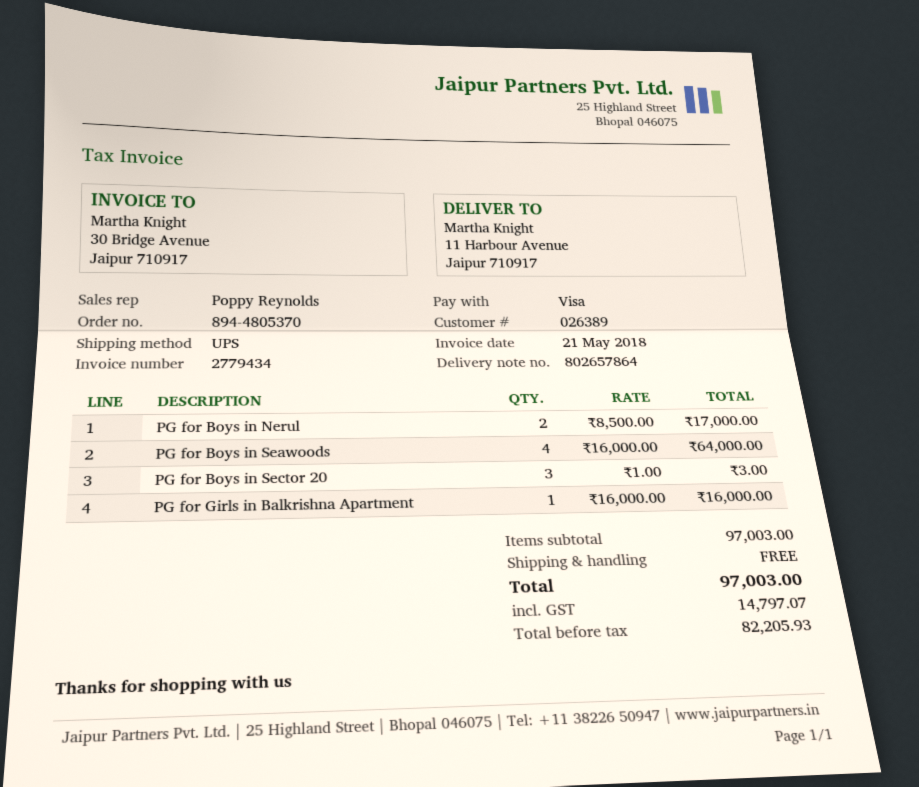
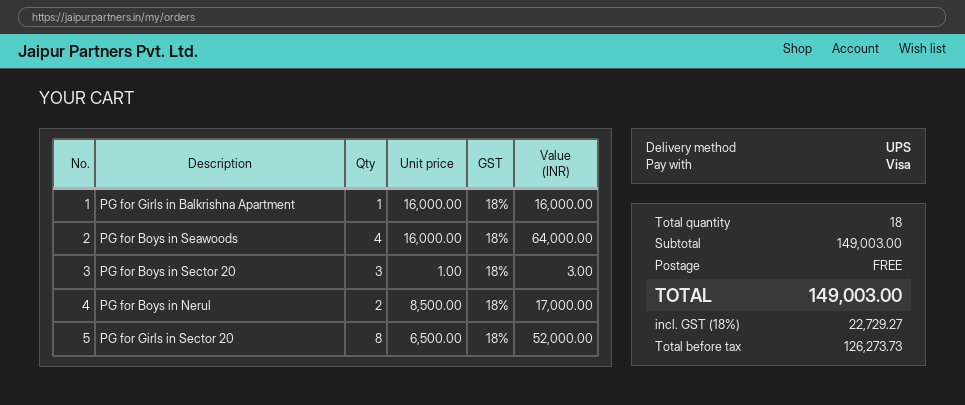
PG for Girls in Sector 20: none -> 8 x 6500.00 = 52000.00
subtotal: 97003.00 -> 149003.00
net: 82205.93 -> 126273.73
tax: 14797.07 -> 22729.27
total: 97003.00 -> 149003.00

